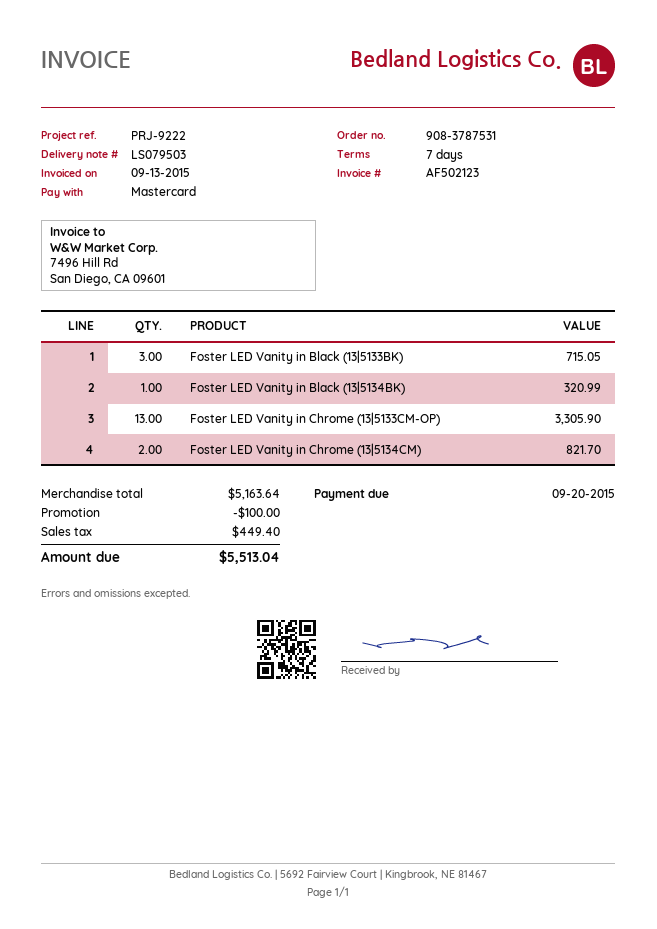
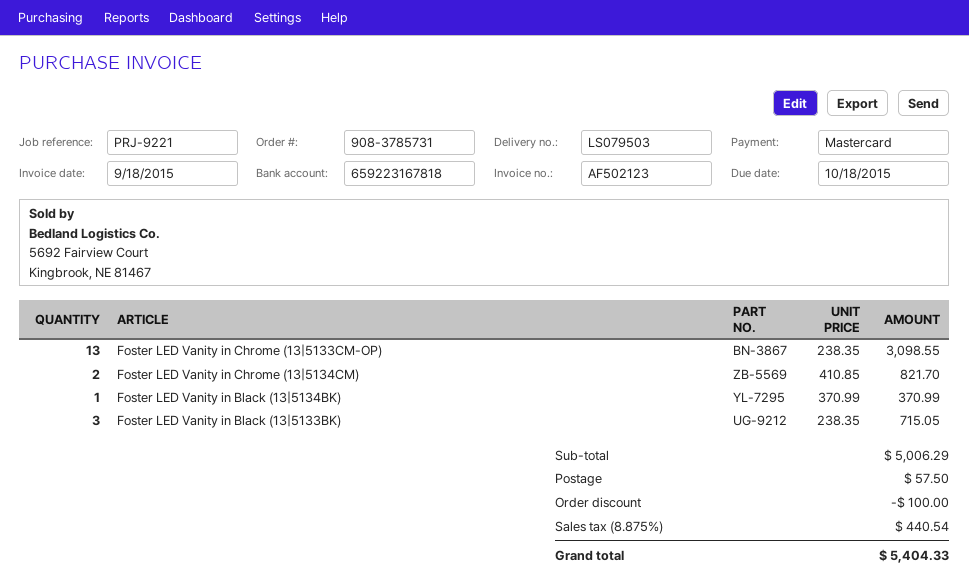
order number: 908-3787531 -> 908-3785731
invoice date: 2015-09-13 -> 2015-09-18
due date: 2015-09-20 -> 2015-10-18
reference: PRJ-9222 -> PRJ-9221
Foster LED Vanity in Black (13|5134BK): 1 for 320.99 -> 1 for 370.99
Foster LED Vanity in Chrome (13|5133CM-OP): 13 for 3305.90 -> 13 for 3098.55
subtotal: 5163.64 -> 5006.29
shipping: none -> 57.50
tax: 449.40 -> 440.54
total: 5513.04 -> 5404.33

